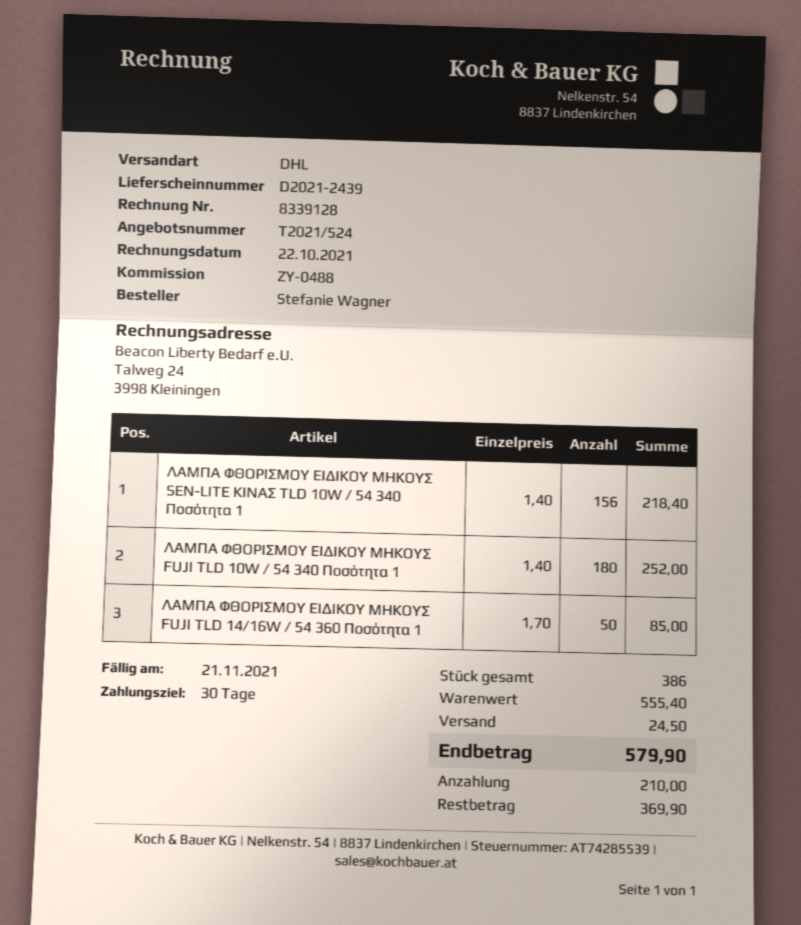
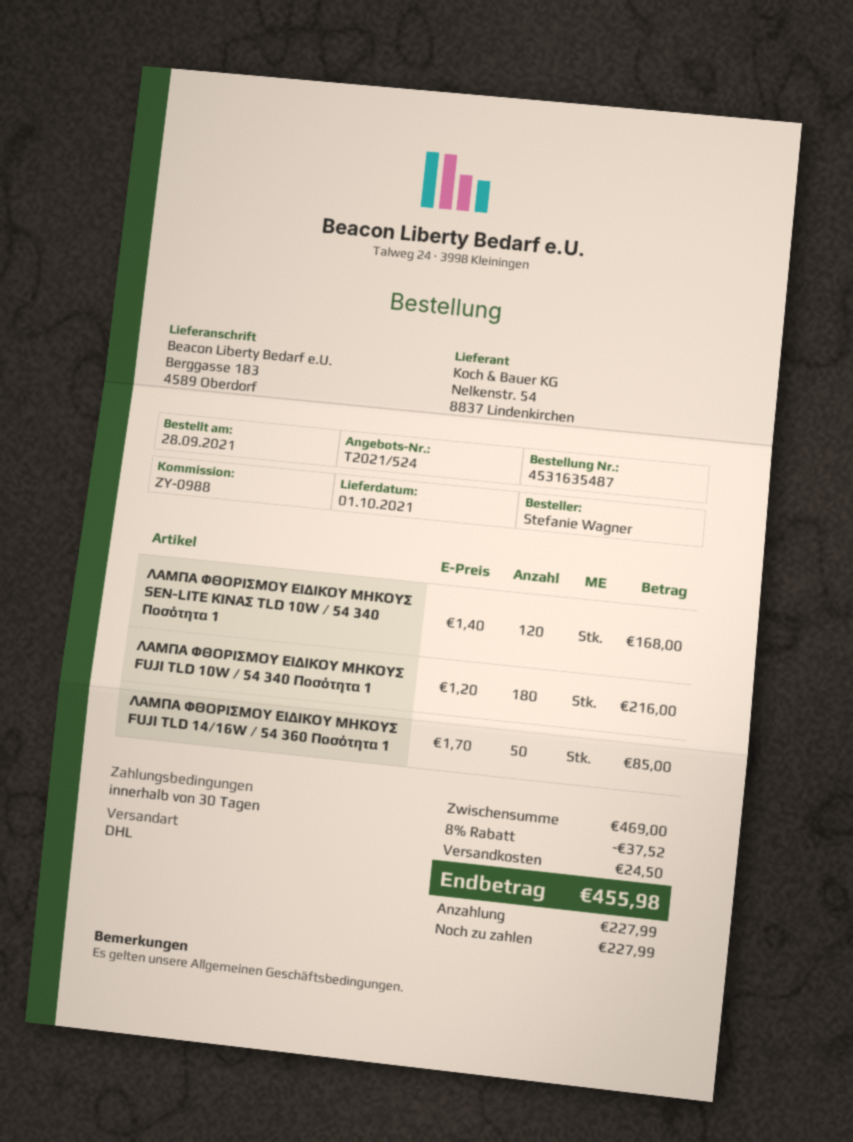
reference: ZY-0488 -> ZY-0988
ΛΑΜΠA ΦΘΟΡΙΣΜΟΥ ΕΙΔΙΚΟΥ ΜΗΚΟΥΣ SEN-LITE ΚΙΝΑΣ TLD 10W / 54 340 Ποσότητα 1: 156 x 1.40 = 218.40 -> 120 x 1.40 = 168.00
ΛΑΜΠΑ ΦΘΟΡΙΣΜΟΥ ΕΙΔΙΚΟΥ ΜΗΚΟΥΣ FUJI TLD 10W / 54 340 Ποσότητα 1: 180 x 1.40 = 252.00 -> 180 x 1.20 = 216.00
subtotal: 555.40 -> 469.00
discount: none -> 8% = 37.52
total: 579.90 -> 455.98
deposit: 210.00 -> 227.99
balance: 369.90 -> 227.99

